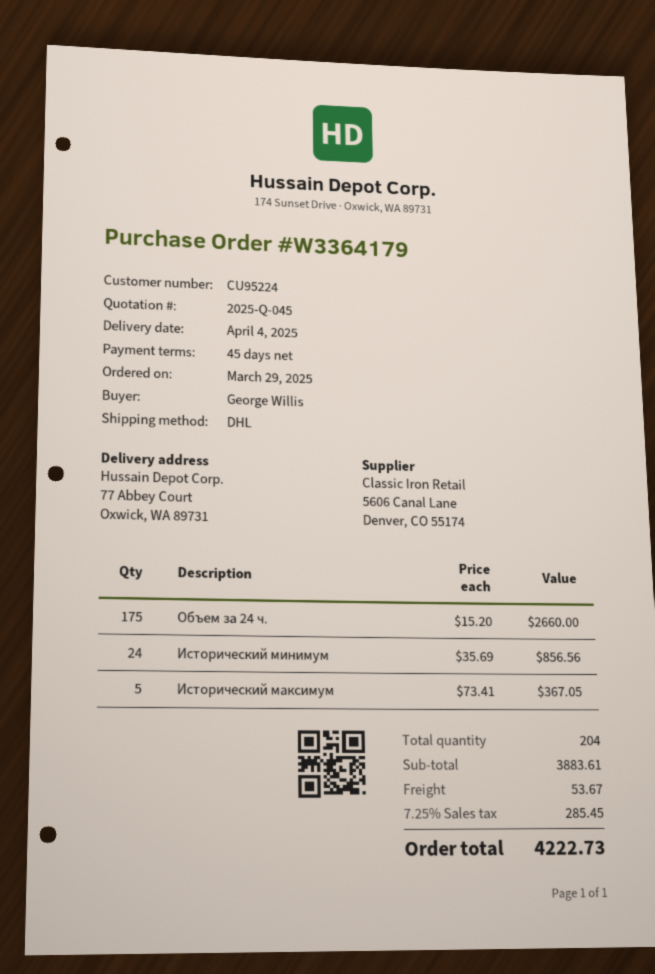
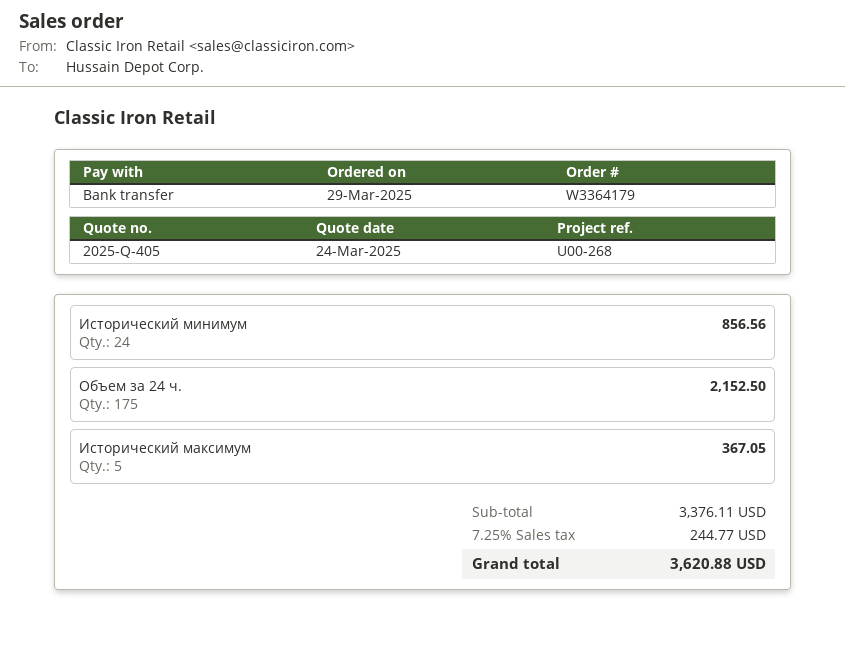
quote number: 2025-Q-045 -> 2025-Q-405
Объем за 24 ч.: 175 for 2660.00 -> 175 for 2152.50
subtotal: 3883.61 -> 3376.11
shipping: 53.67 -> none
tax: 7.25% = 285.45 -> 7.25% = 244.77
total: 4222.73 -> 3620.88

